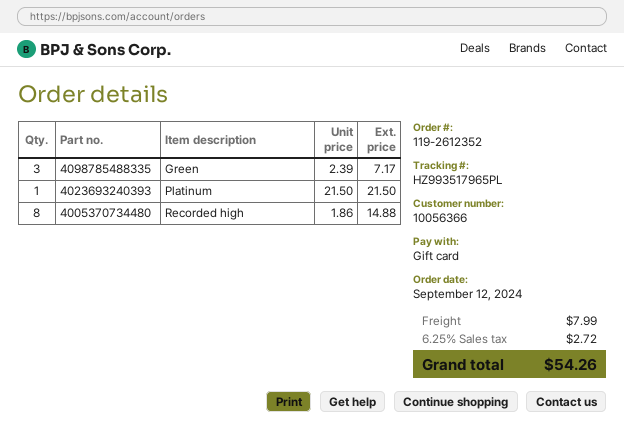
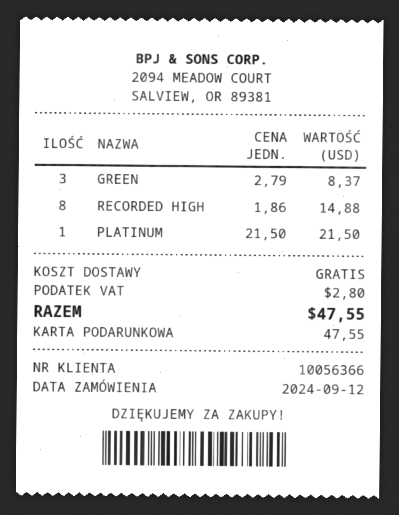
Green: 3 x 2.39 = 7.17 -> 3 x 2.79 = 8.37
shipping: 7.99 -> 0.00
tax: 2.72 -> 2.80
total: 54.26 -> 47.55

